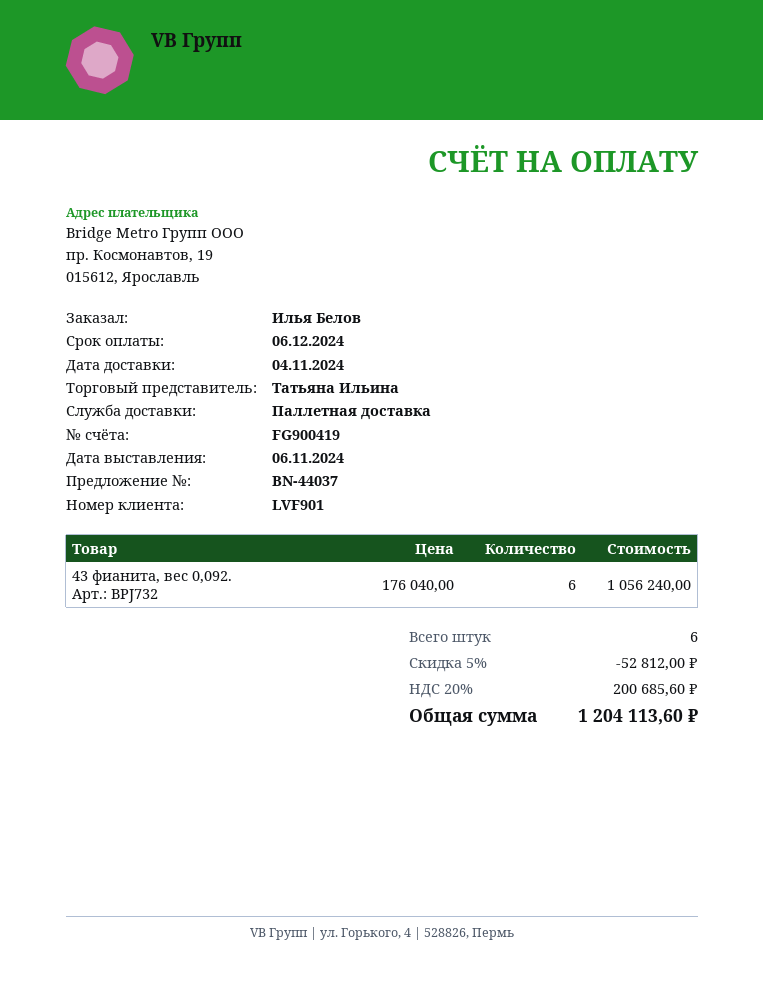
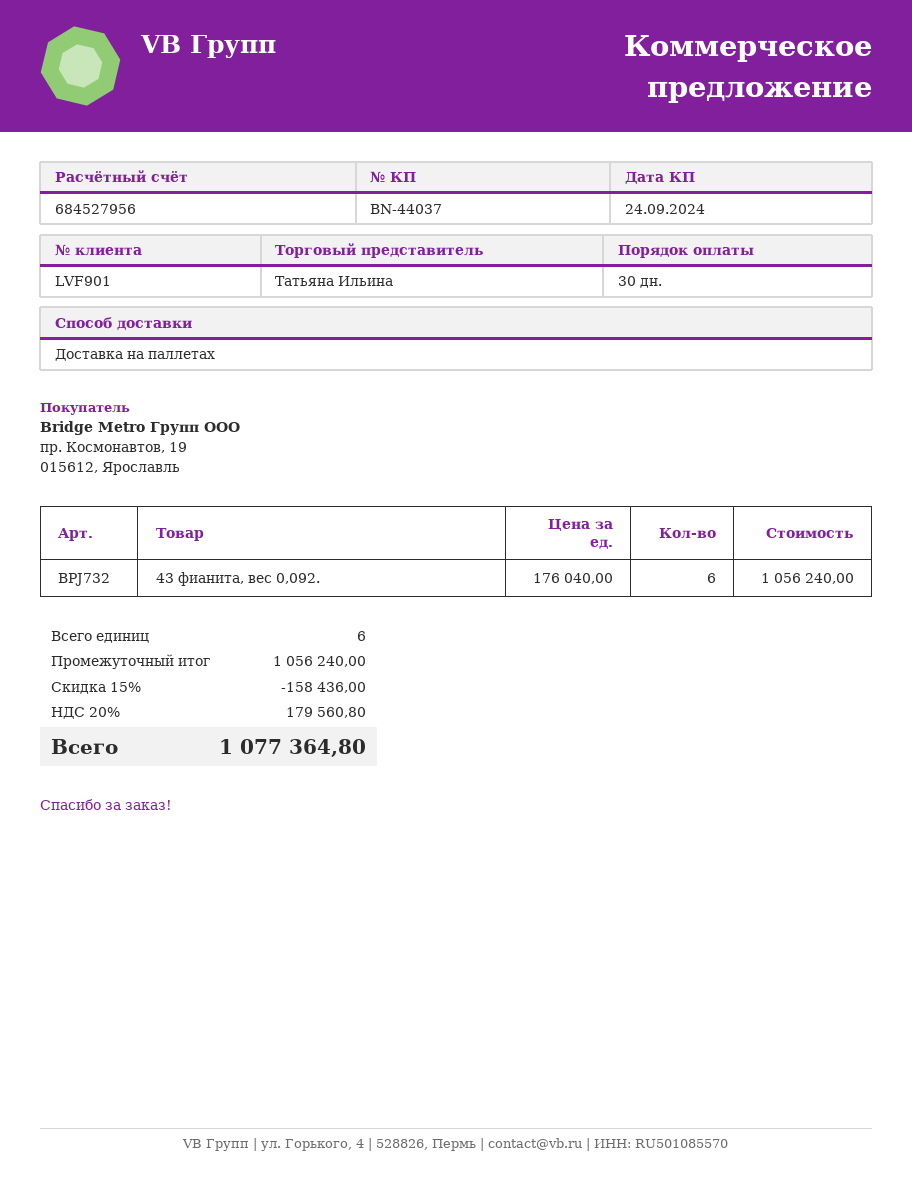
discount: 5% = 52812.00 -> 15% = 158436.00
tax: 20% = 200685.60 -> 20% = 179560.80
total: 1204113.60 -> 1077364.80

